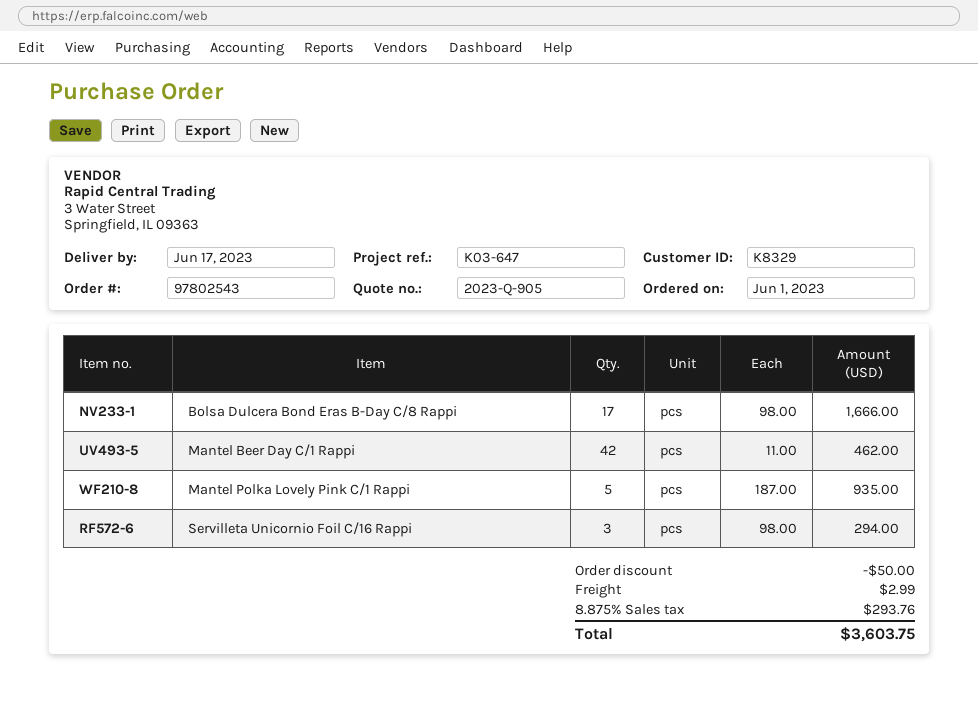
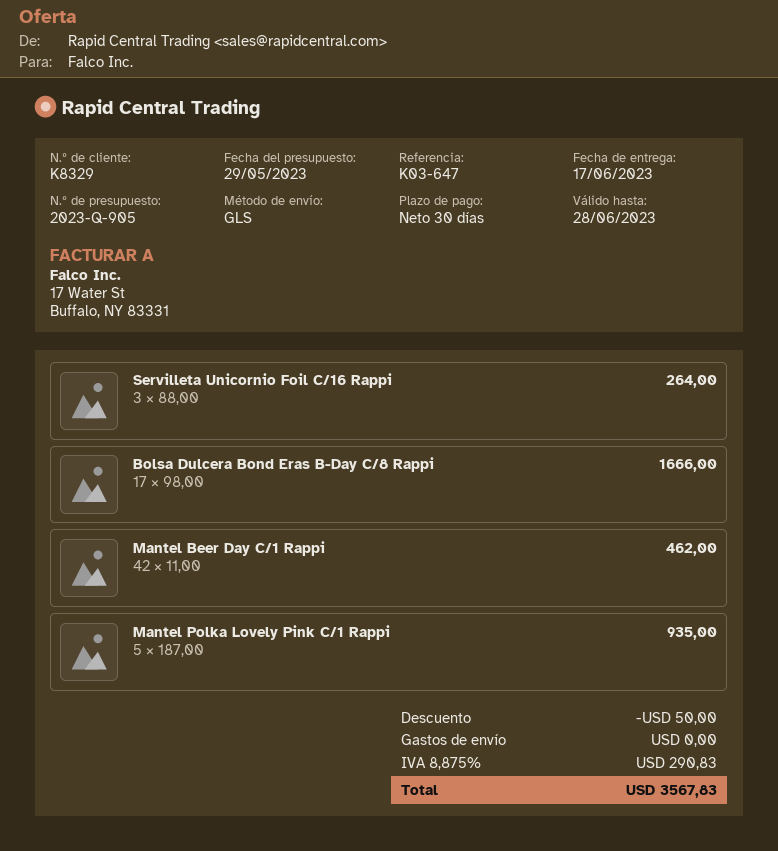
Servilleta Unicornio Foil C/16 Rappi: 3 x 98.00 = 294.00 -> 3 x 88.00 = 264.00
shipping: 2.99 -> 0.00
tax: 8.875% = 293.76 -> 8.875% = 290.83
total: 3603.75 -> 3567.83

